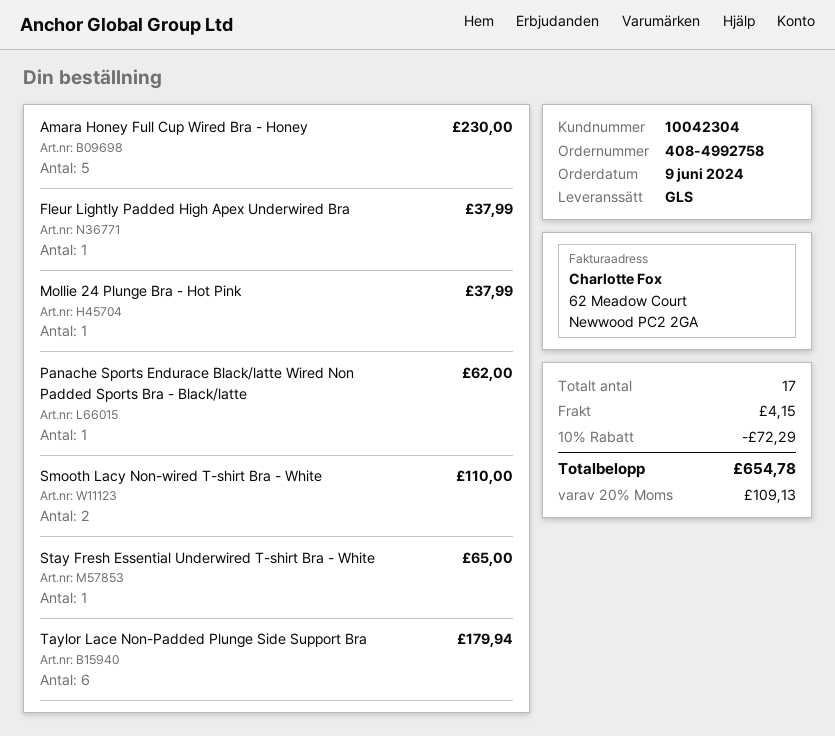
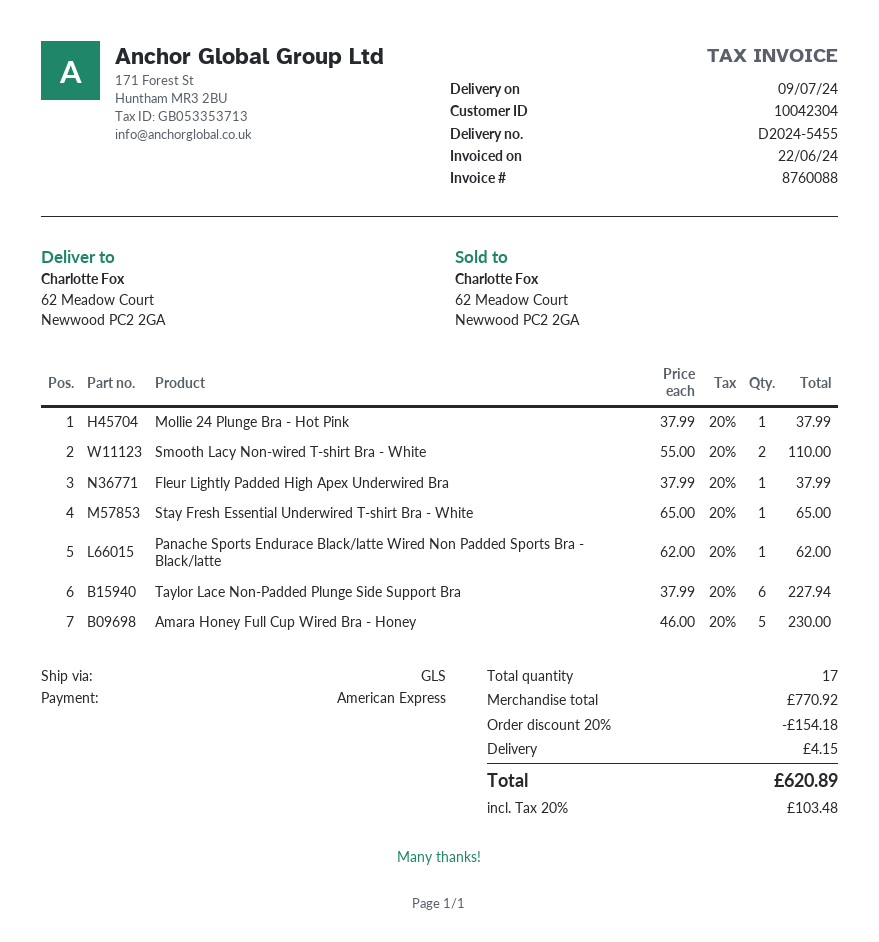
Taylor Lace Non-Padded Plunge Side Support Bra: 6 for 179.94 -> 6 for 227.94
discount: 10% = 72.29 -> 20% = 154.18
tax: 20% = 109.13 -> 20% = 103.48
total: 654.78 -> 620.89

